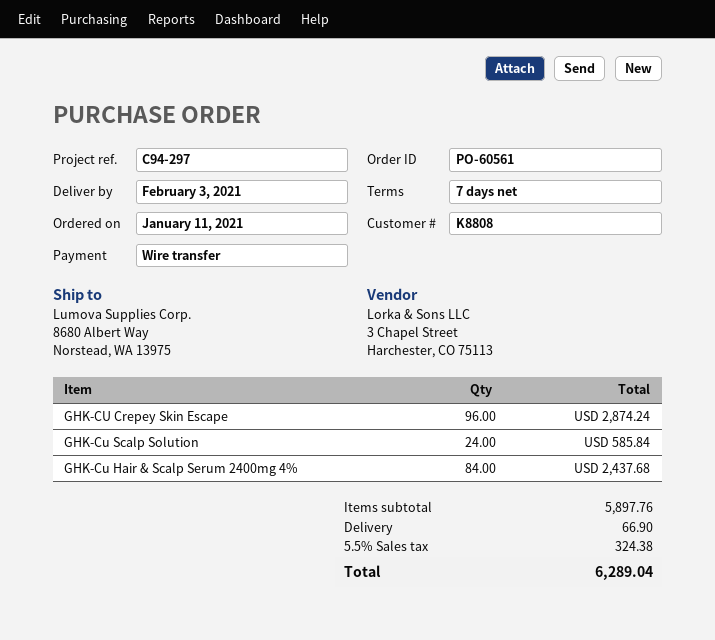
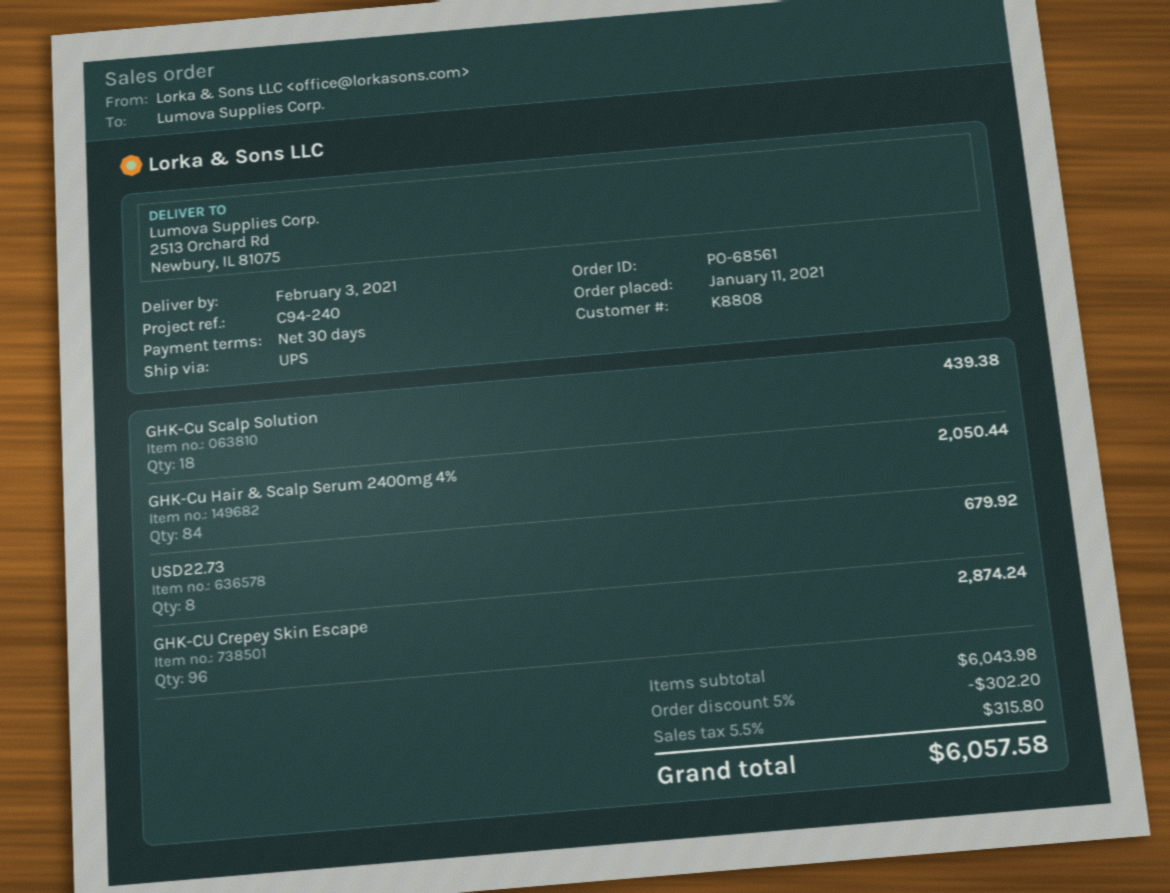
order number: PO-60561 -> PO-68561
payment terms: 7 days -> 30 days
reference: C94-297 -> C94-240
ship to: 8680 Albert Way, Norstead, WA 13975 -> 2513 Orchard Rd, Newbury, IL 81075
GHK-Cu Scalp Solution: 24 for 585.84 -> 18 for 439.38
GHK-Cu Hair & Scalp Serum 2400mg 4%: 84 for 2437.68 -> 84 for 2050.44
USD22.73: none -> 8 for 679.92
subtotal: 5897.76 -> 6043.98
discount: none -> 5% = 302.20
shipping: 66.90 -> none
tax: 5.5% = 324.38 -> 5.5% = 315.80
total: 6289.04 -> 6057.58

